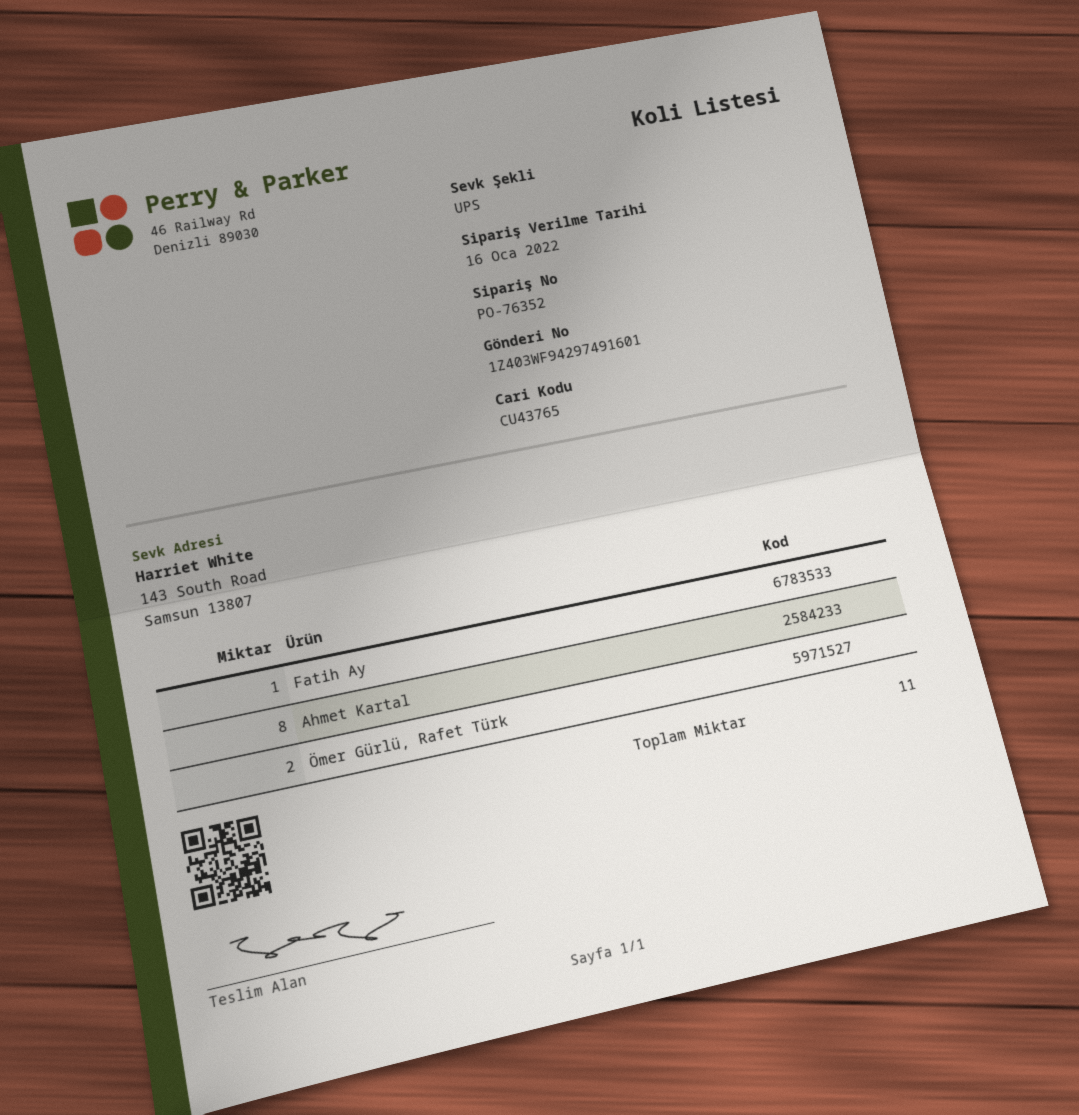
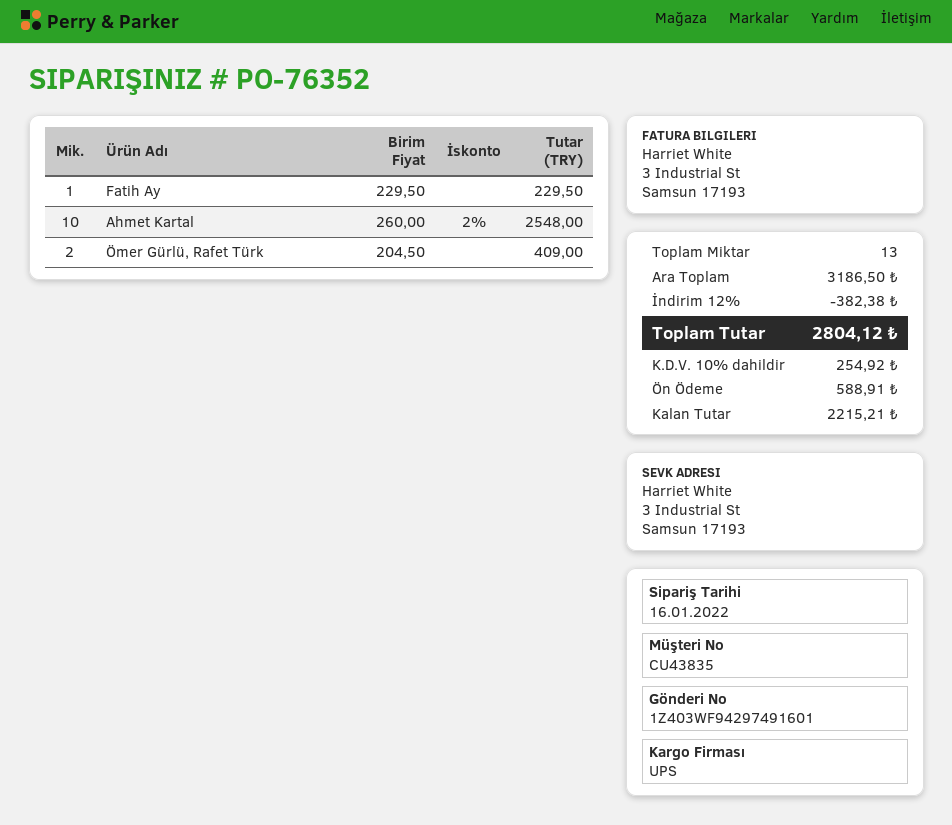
customer number: CU43765 -> CU43835
ship to: 143 South Road, Samsun 13807 -> 3 Industrial St, Samsun 17193
Ahmet Kartal: 8 -> 10
total quantity: 11 -> 13

